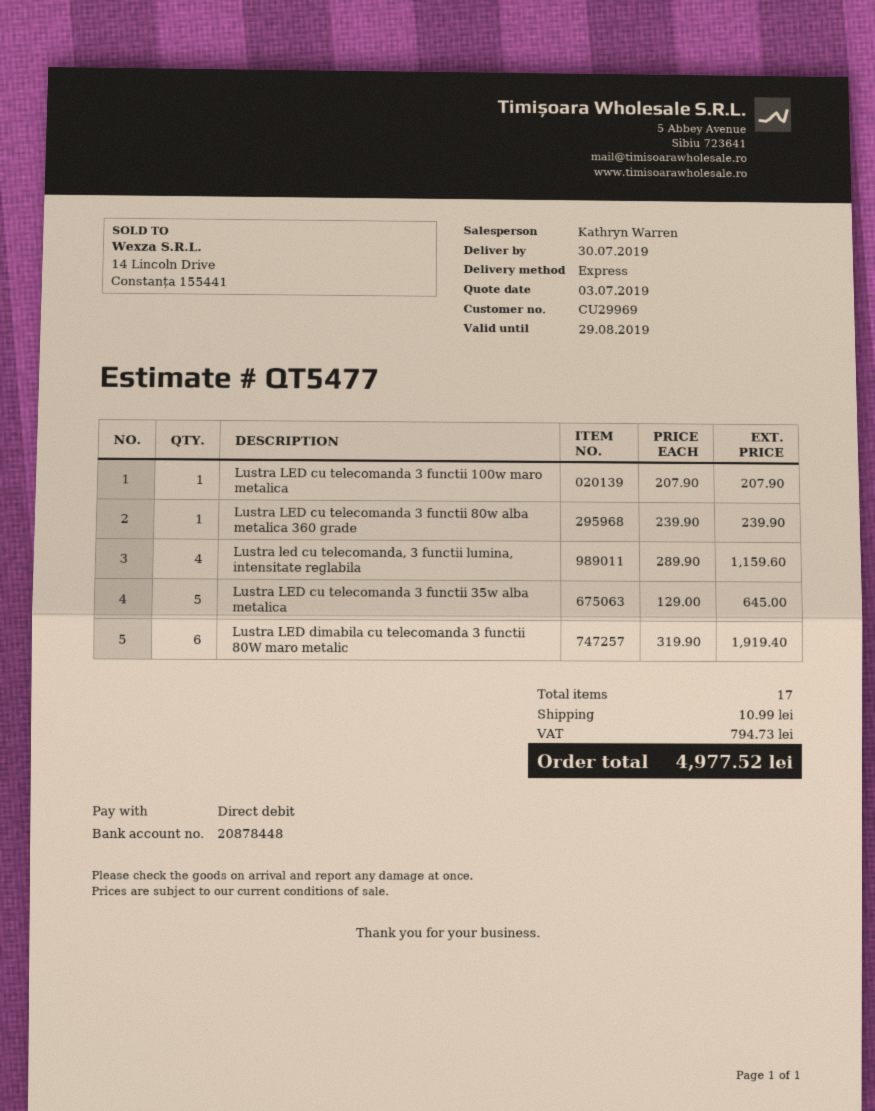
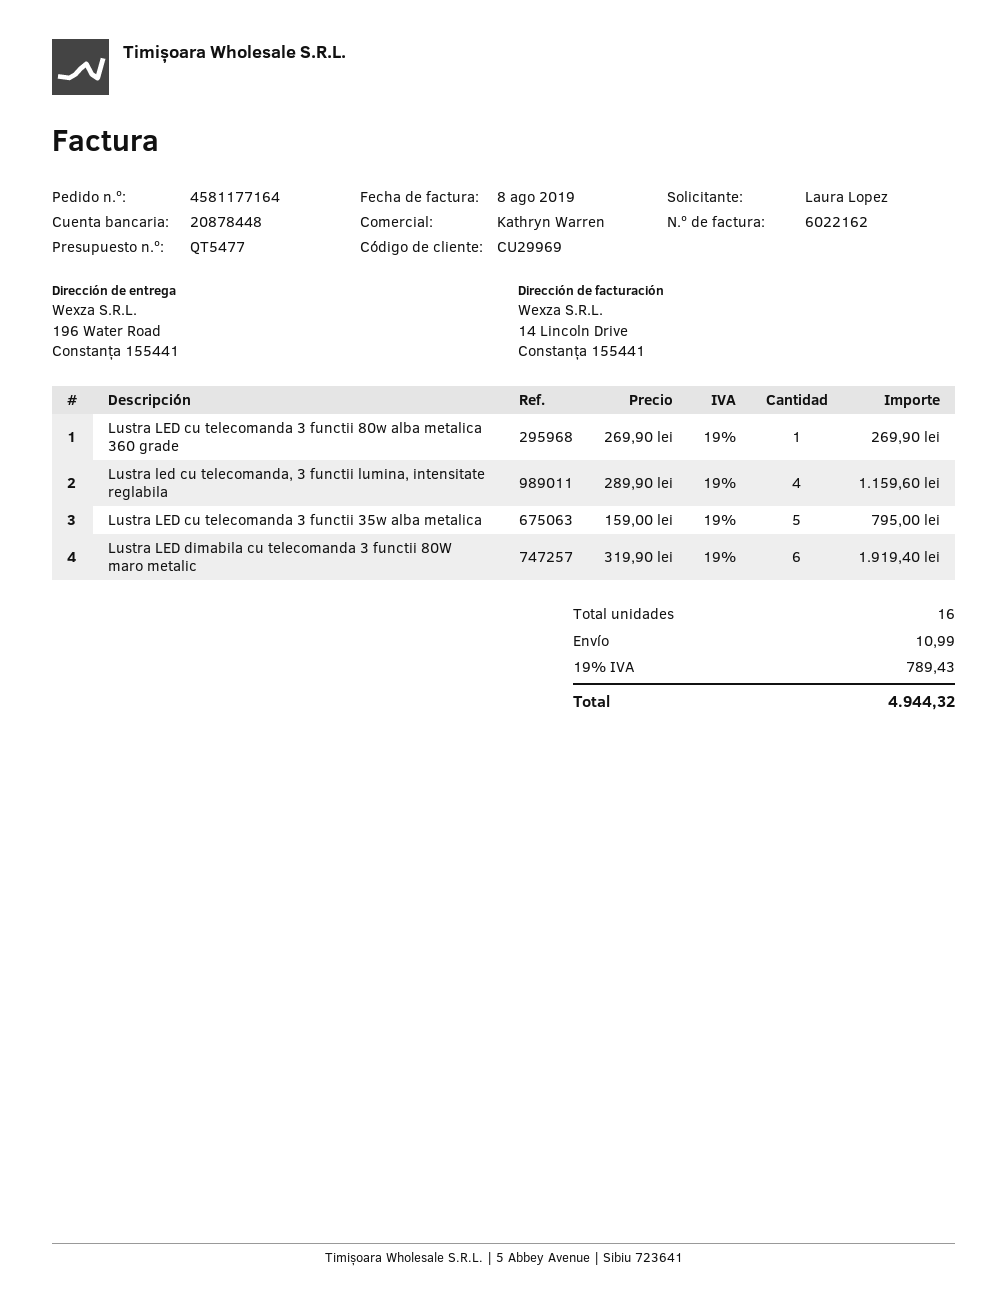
Lustra LED cu telecomanda 3 functii 100w maro metalica: 1 x 207.90 = 207.90 -> none
Lustra LED cu telecomanda 3 functii 80w alba metalica 360 grade: 1 x 239.90 = 239.90 -> 1 x 269.90 = 269.90
Lustra LED cu telecomanda 3 functii 35w alba metalica: 5 x 129.00 = 645.00 -> 5 x 159.00 = 795.00
total quantity: 17 -> 16
tax: 794.73 -> 789.43
total: 4977.52 -> 4944.32

